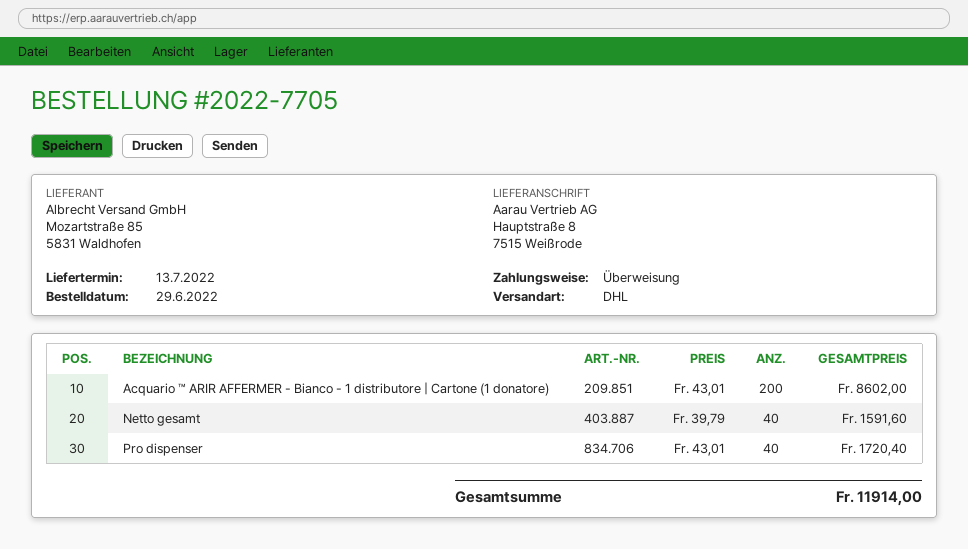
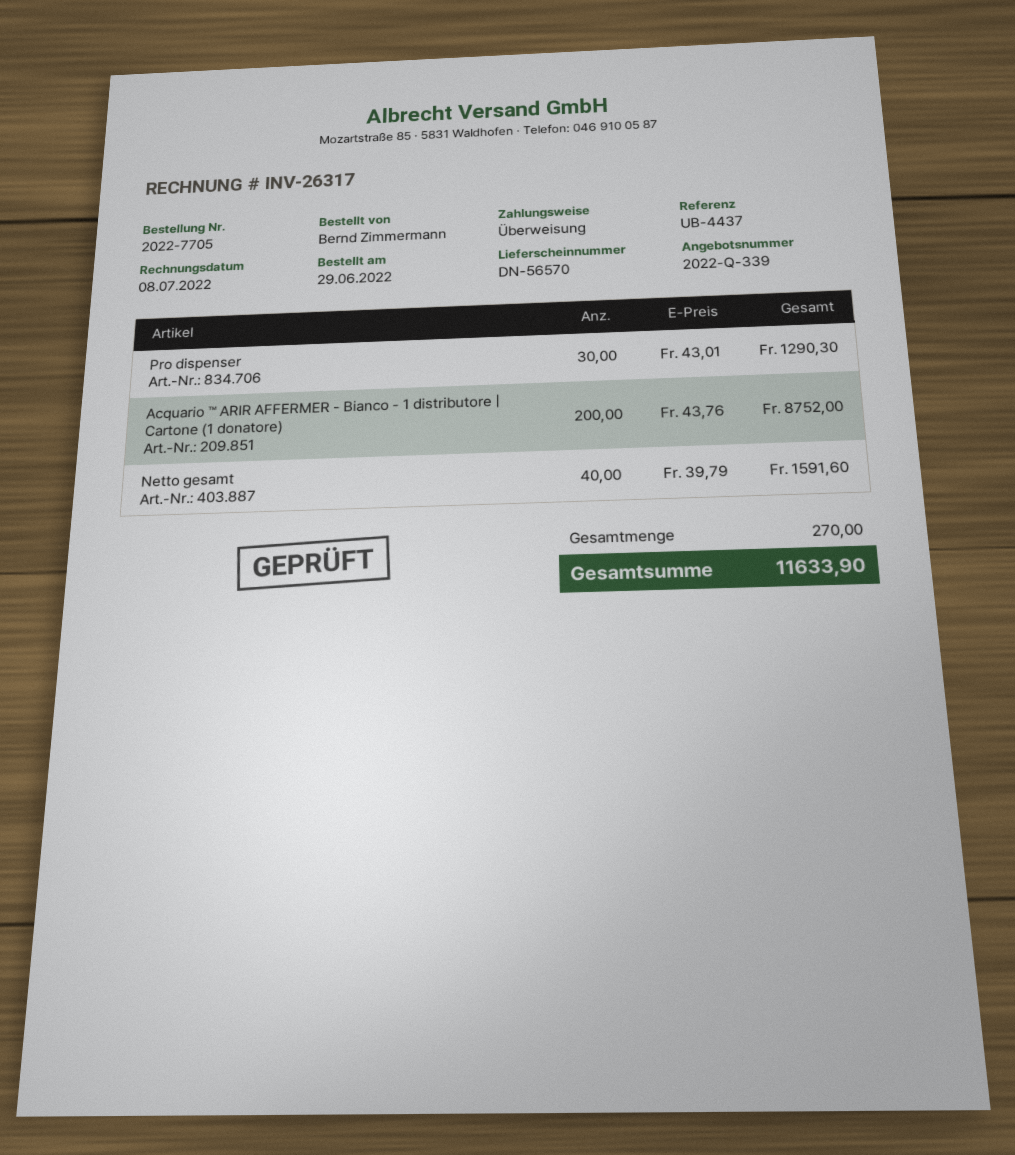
Acquario ™ ARIR AFFERMER - Bianco - 1 distributore | Cartone (1 donatore): 200 x 43.01 = 8602.00 -> 200 x 43.76 = 8752.00
Pro dispenser: 40 x 43.01 = 1720.40 -> 30 x 43.01 = 1290.30
total: 11914.00 -> 11633.90

